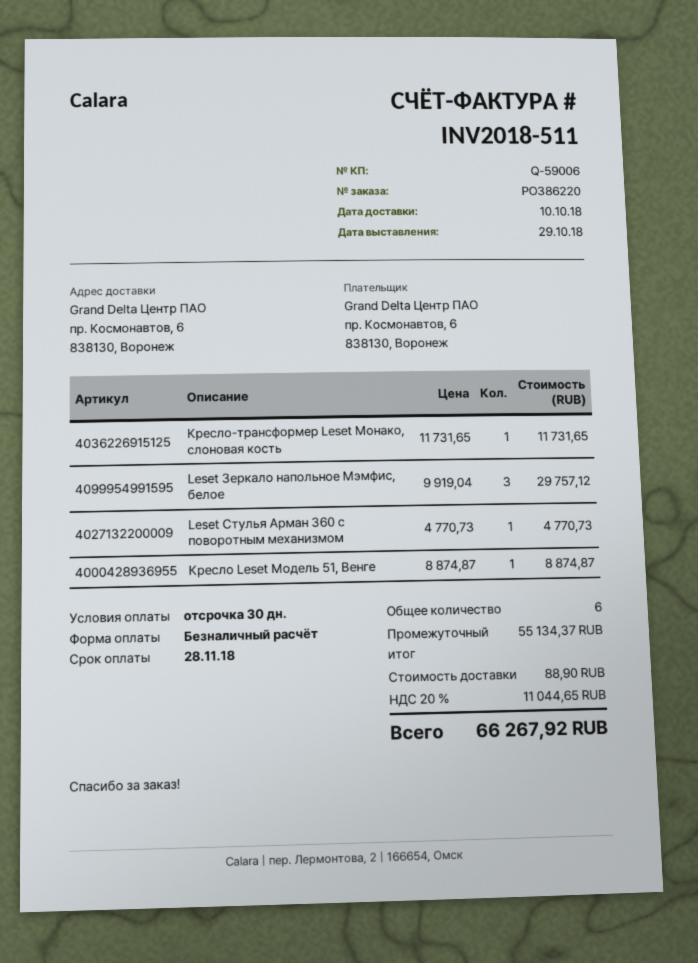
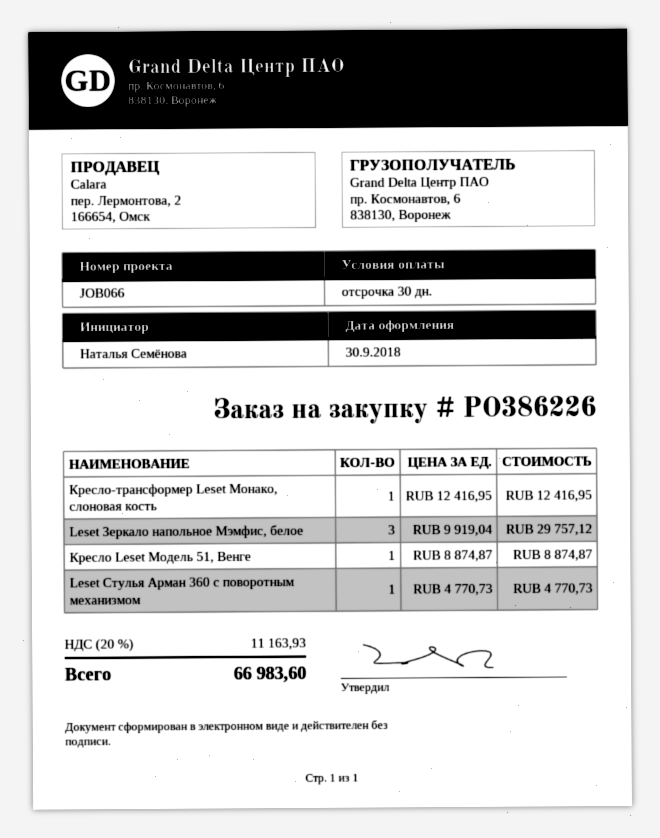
order number: PO386220 -> PO386226
Кресло-трансформер Leset Монако, слоновая кость: 1 x 11731.65 = 11731.65 -> 1 x 12416.95 = 12416.95
shipping: 88.90 -> none
tax: 20% = 11044.65 -> 20% = 11163.93
total: 66267.92 -> 66983.60

